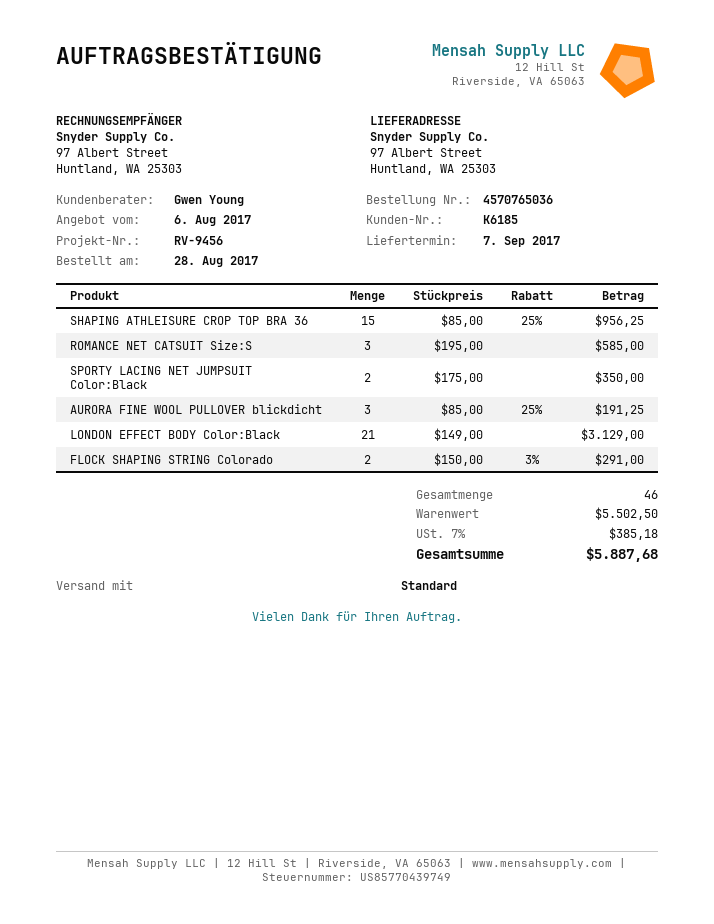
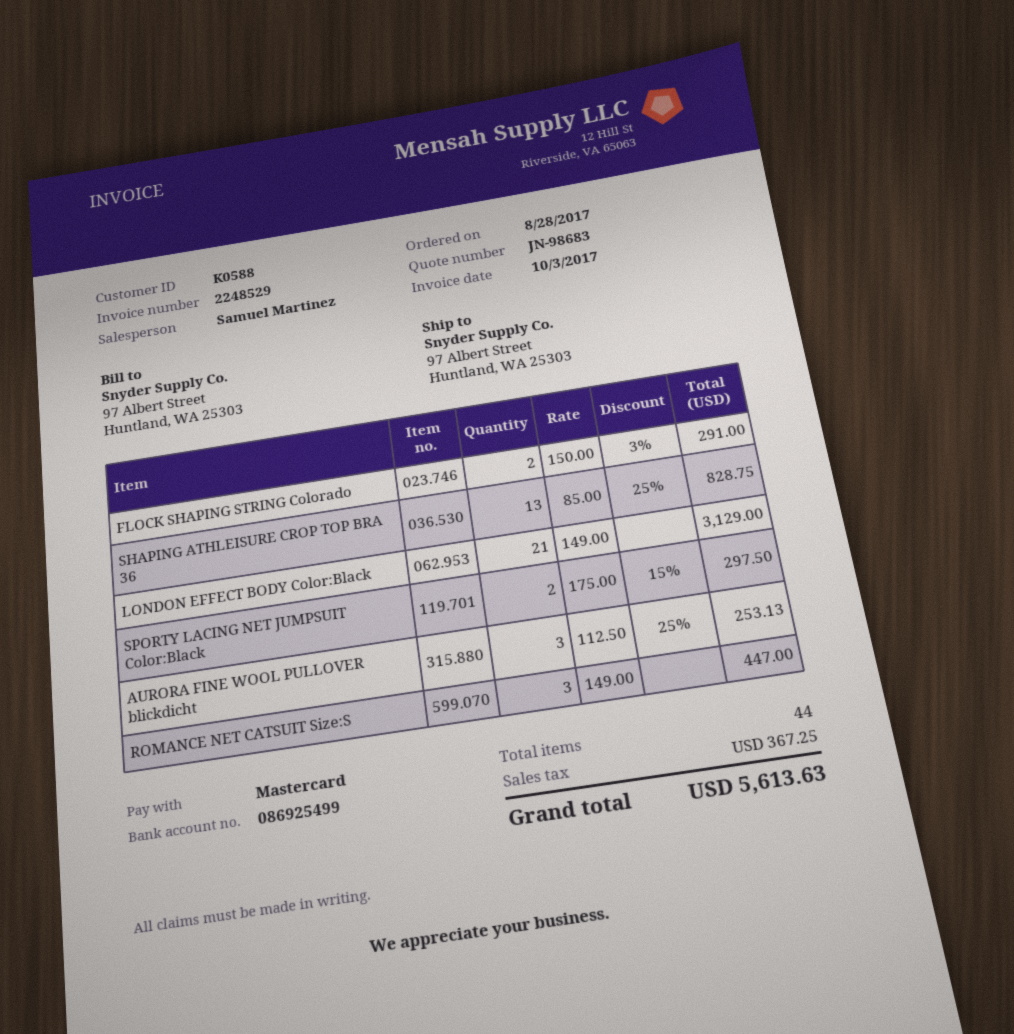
customer number: K6185 -> K0588
sales rep: Gwen Young -> Samuel Martinez
SHAPING ATHLEISURE CROP TOP BRA 36: 15 x 85.00 - 25% = 956.25 -> 13 x 85.00 - 25% = 828.75
ROMANCE NET CATSUIT Size:S: 3 x 195.00 = 585.00 -> 3 x 149.00 = 447.00
SPORTY LACING NET JUMPSUIT Color:Black: 2 x 175.00 = 350.00 -> 2 x 175.00 - 15% = 297.50
AURORA FINE WOOL PULLOVER blickdicht: 3 x 85.00 - 25% = 191.25 -> 3 x 112.50 - 25% = 253.13
total quantity: 46 -> 44
tax: 385.18 -> 367.25
total: 5887.68 -> 5613.63

